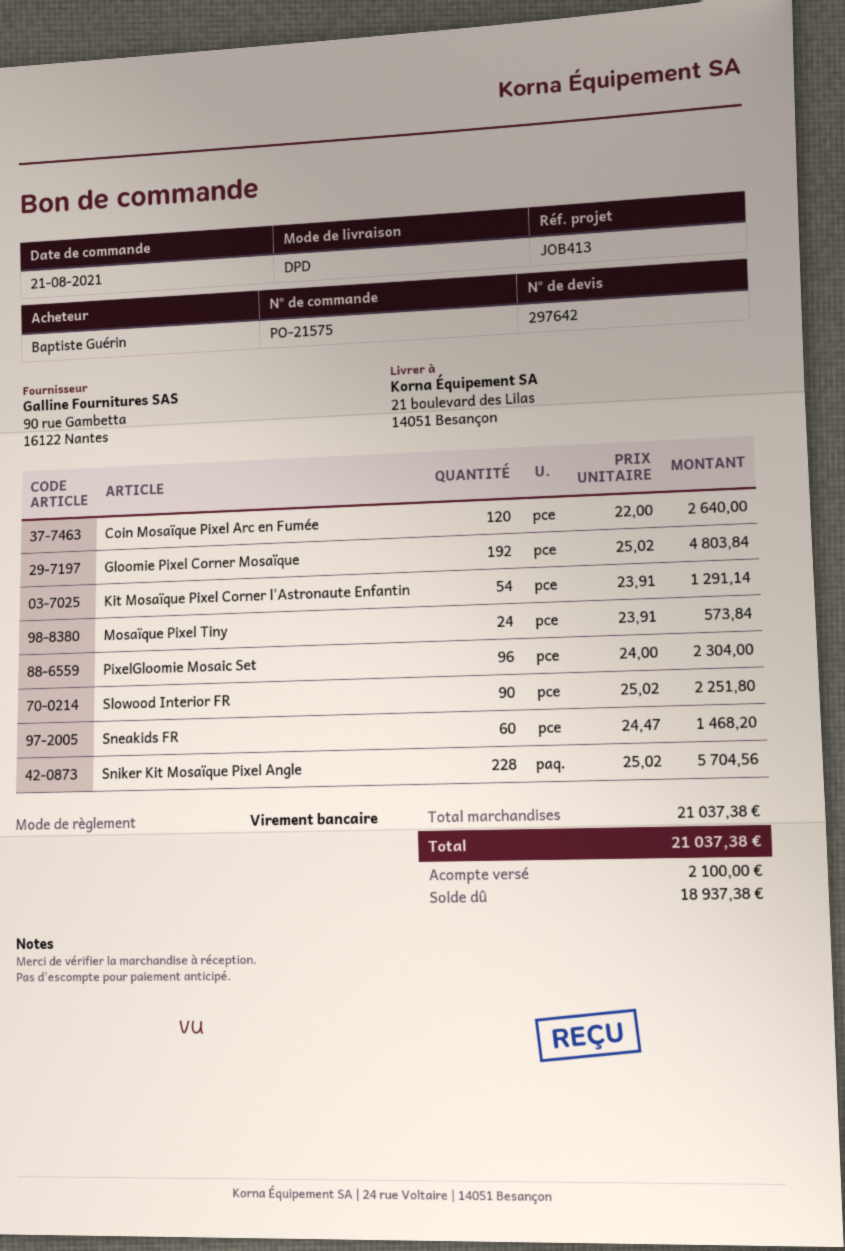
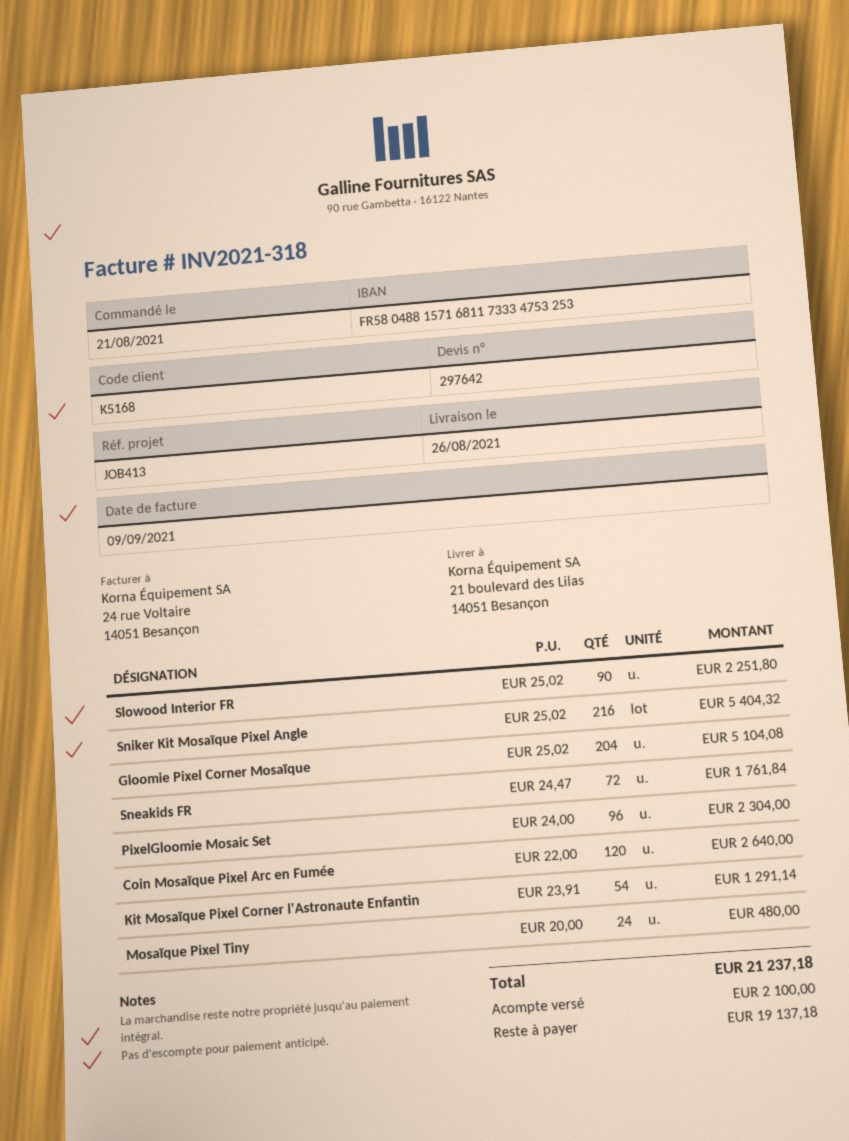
Gloomie Pixel Corner Mosaïque: 192 x 25.02 = 4803.84 -> 204 x 25.02 = 5104.08
Mosaïque Pixel Tiny: 24 x 23.91 = 573.84 -> 24 x 20.00 = 480.00
Sneakids FR: 60 x 24.47 = 1468.20 -> 72 x 24.47 = 1761.84
Sniker Kit Mosaïque Pixel Angle: 228 x 25.02 = 5704.56 -> 216 x 25.02 = 5404.32
total: 21037.38 -> 21237.18
balance: 18937.38 -> 19137.18

